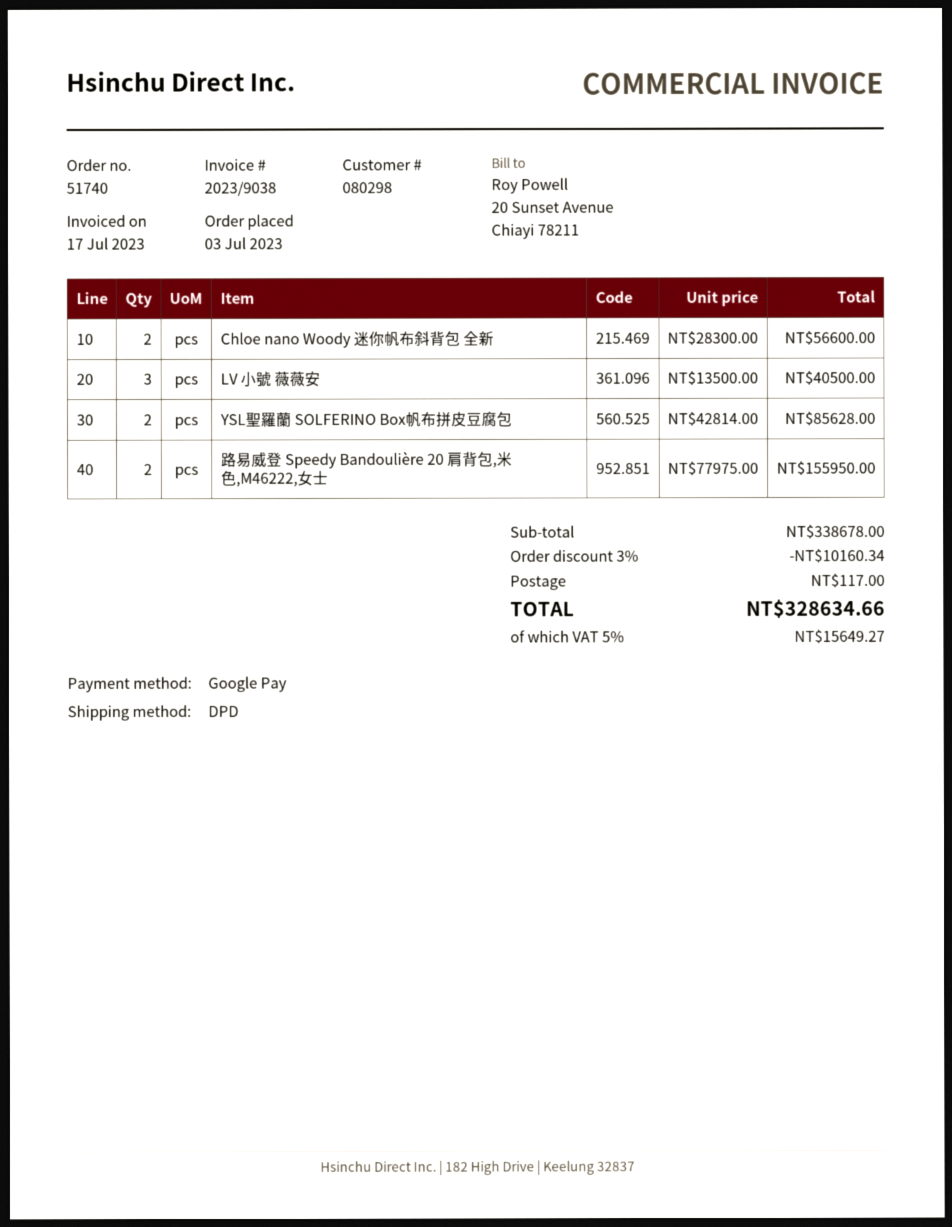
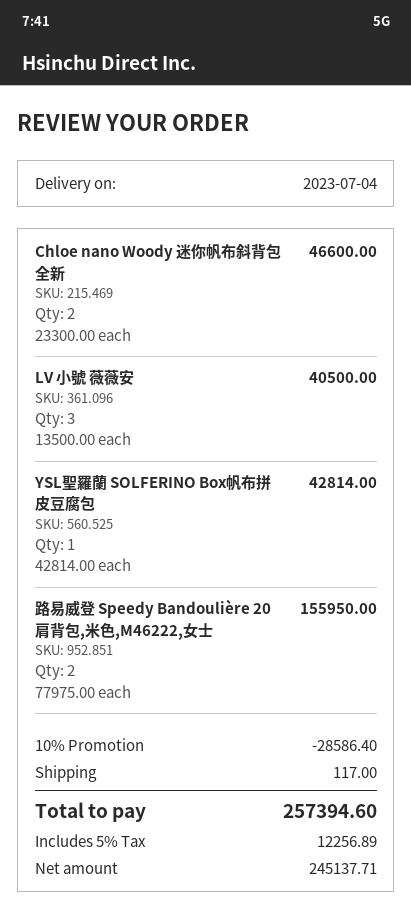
Chloe nano Woody 迷你帆布斜背包 全新: 2 x 28300.00 = 56600.00 -> 2 x 23300.00 = 46600.00
YSL聖羅蘭 SOLFERINO Box帆布拼皮豆腐包: 2 x 42814.00 = 85628.00 -> 1 x 42814.00 = 42814.00
discount: 3% = 10160.34 -> 10% = 28586.40
tax: 5% = 15649.27 -> 5% = 12256.89
total: 328634.66 -> 257394.60

